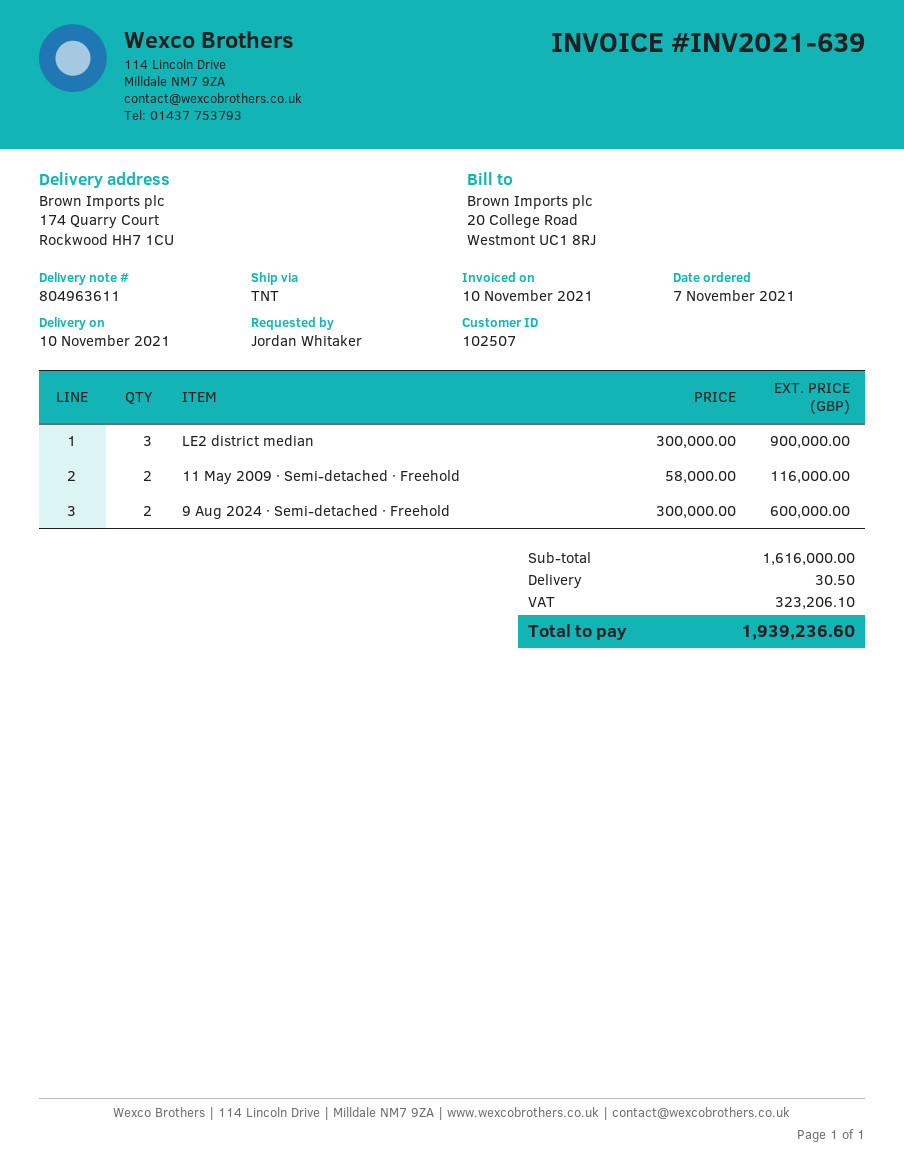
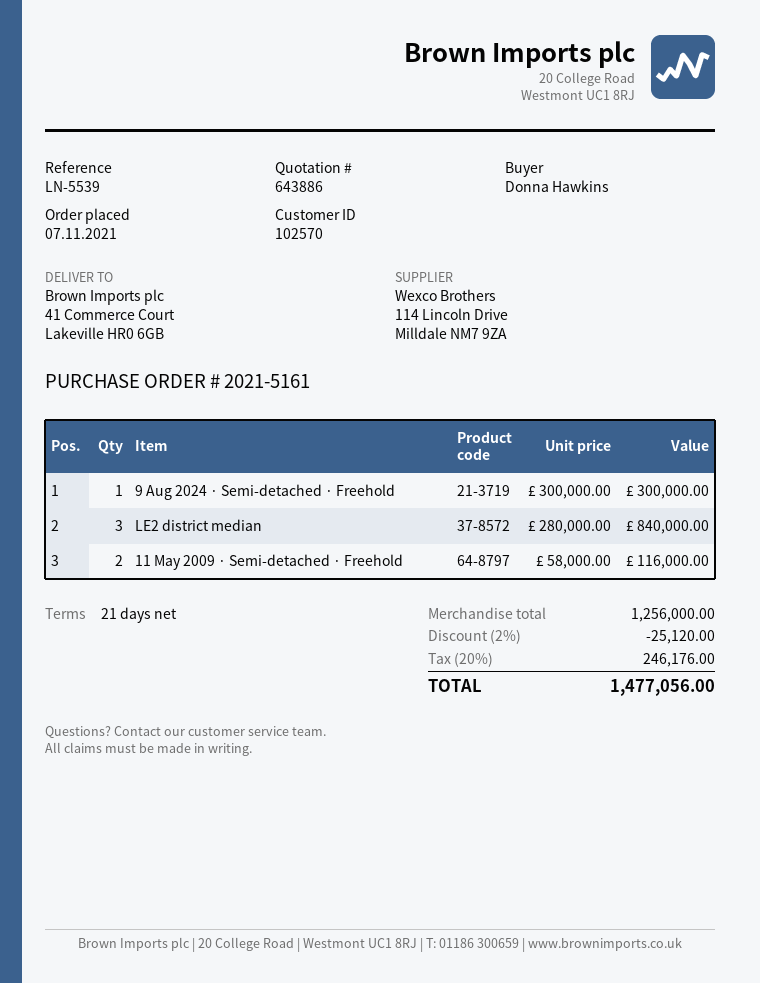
customer number: 102507 -> 102570
ordered by: Jordan Whitaker -> Donna Hawkins
ship to: 174 Quarry Court, Rockwood HH7 1CU -> 41 Commerce Court, Lakeville HR0 6GB
LE2 district median: 3 x 300000.00 = 900000.00 -> 3 x 280000.00 = 840000.00
9 Aug 2024 · Semi-detached · Freehold: 2 x 300000.00 = 600000.00 -> 1 x 300000.00 = 300000.00
subtotal: 1616000.00 -> 1256000.00
discount: none -> 2% = 25120.00
shipping: 30.50 -> none
tax: 323206.10 -> 246176.00
total: 1939236.60 -> 1477056.00

